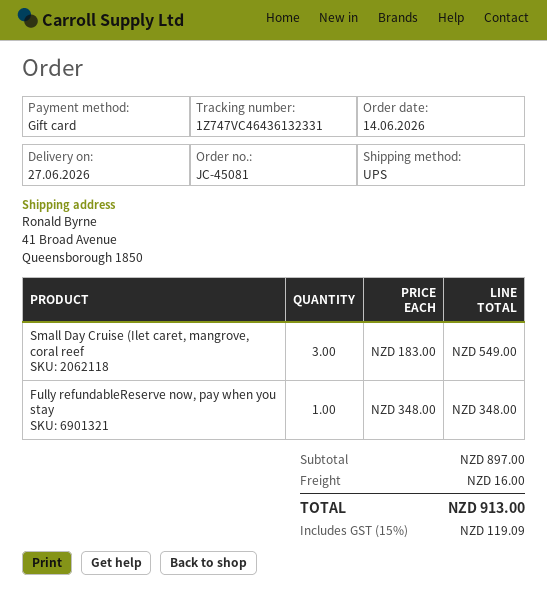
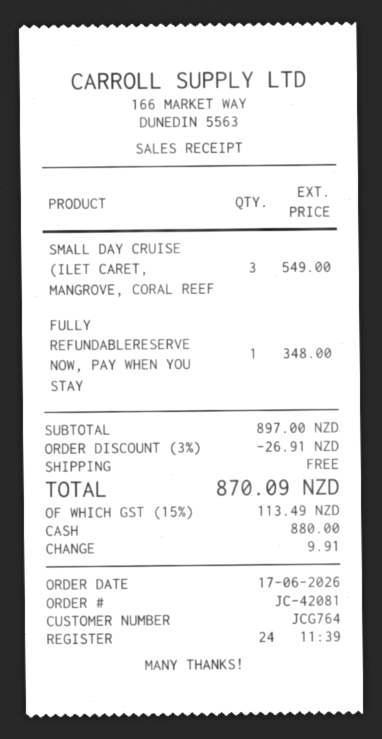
order number: JC-45081 -> JC-42081
order date: 2026-06-14 -> 2026-06-17
payment method: gift card -> cash
discount: none -> 3% = 26.91
shipping: 16.00 -> 0.00
tax: 15% = 119.09 -> 15% = 113.49
total: 913.00 -> 870.09

